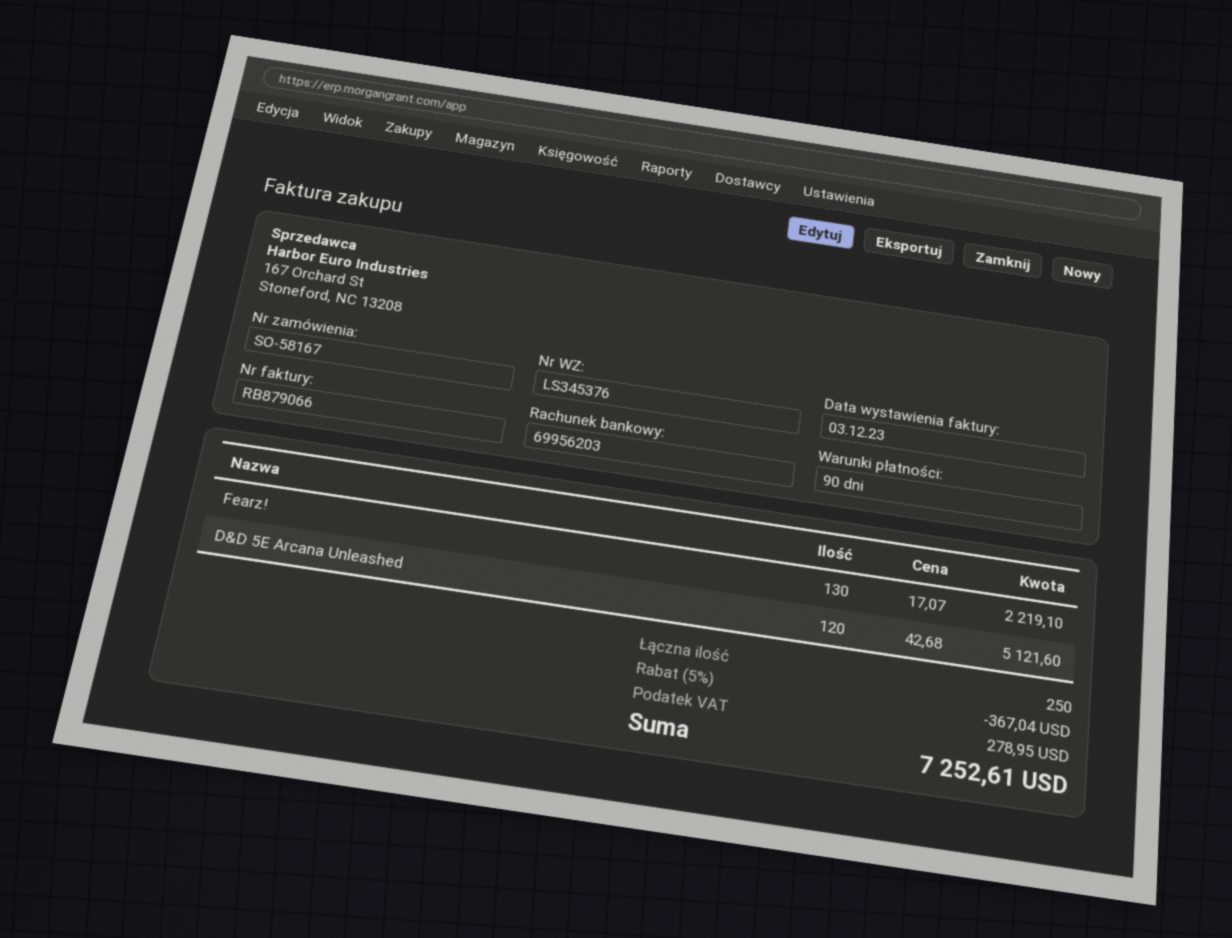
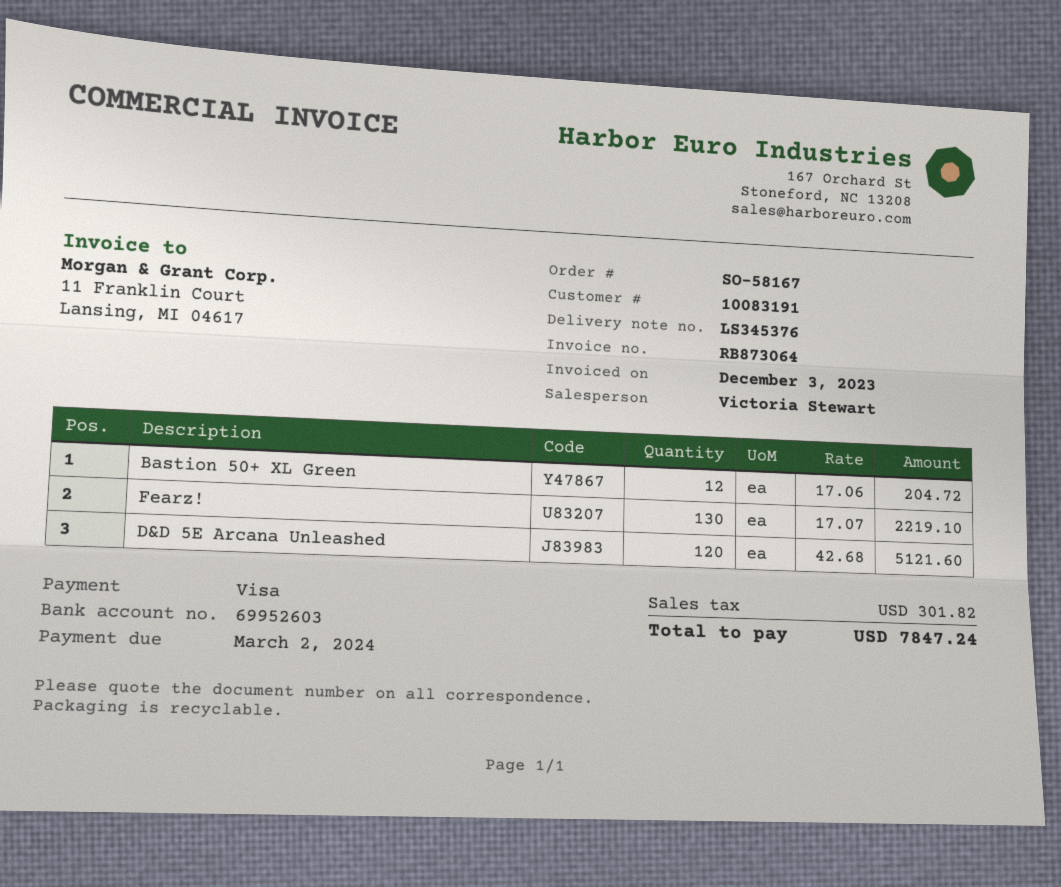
invoice number: RB879066 -> RB873064
bank account: 69956203 -> 69952603
Bastion 50+ XL Green: none -> 12 x 17.06 = 204.72
discount: 5% = 367.04 -> none
tax: 278.95 -> 301.82
total: 7252.61 -> 7847.24

